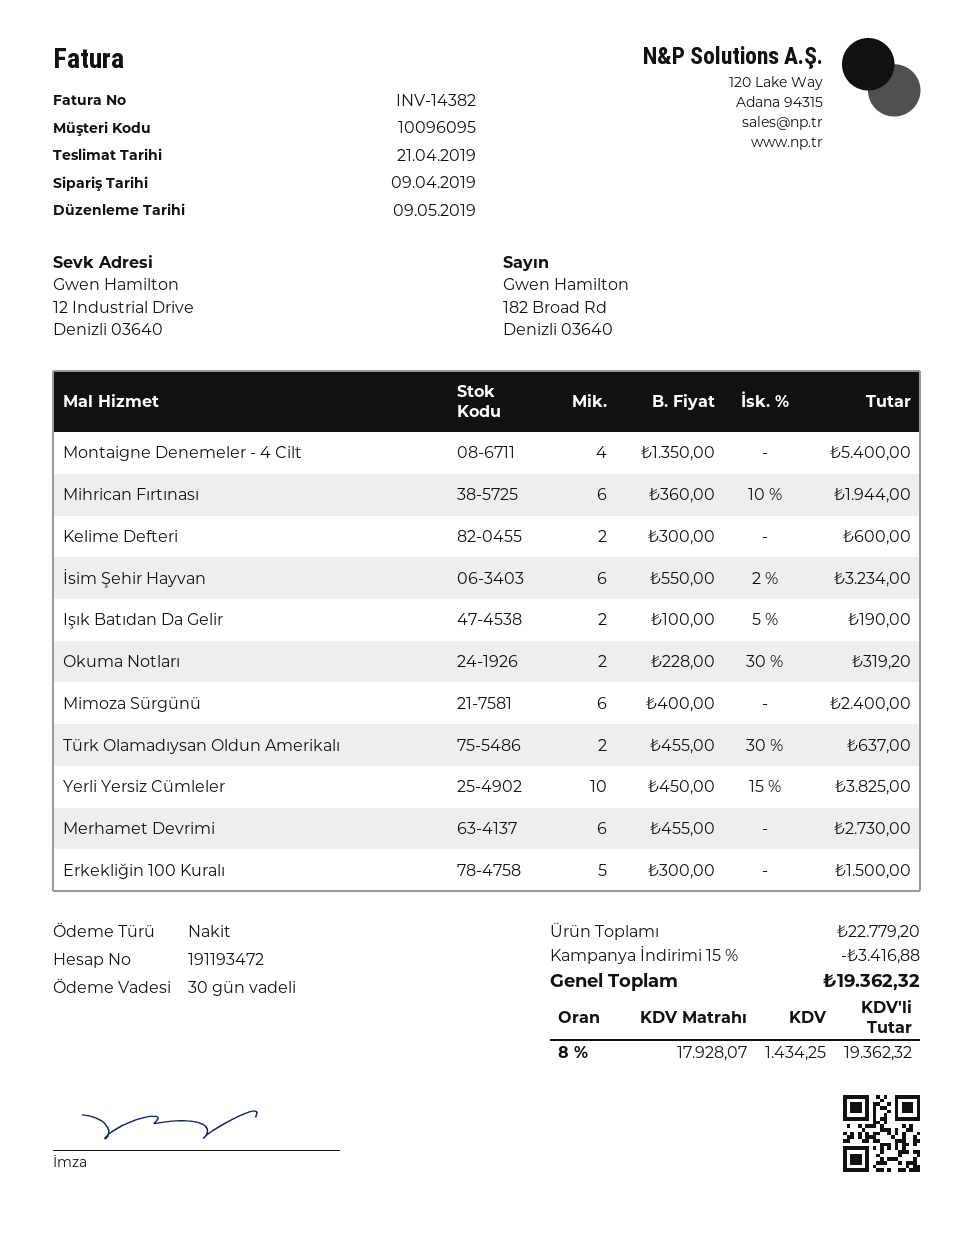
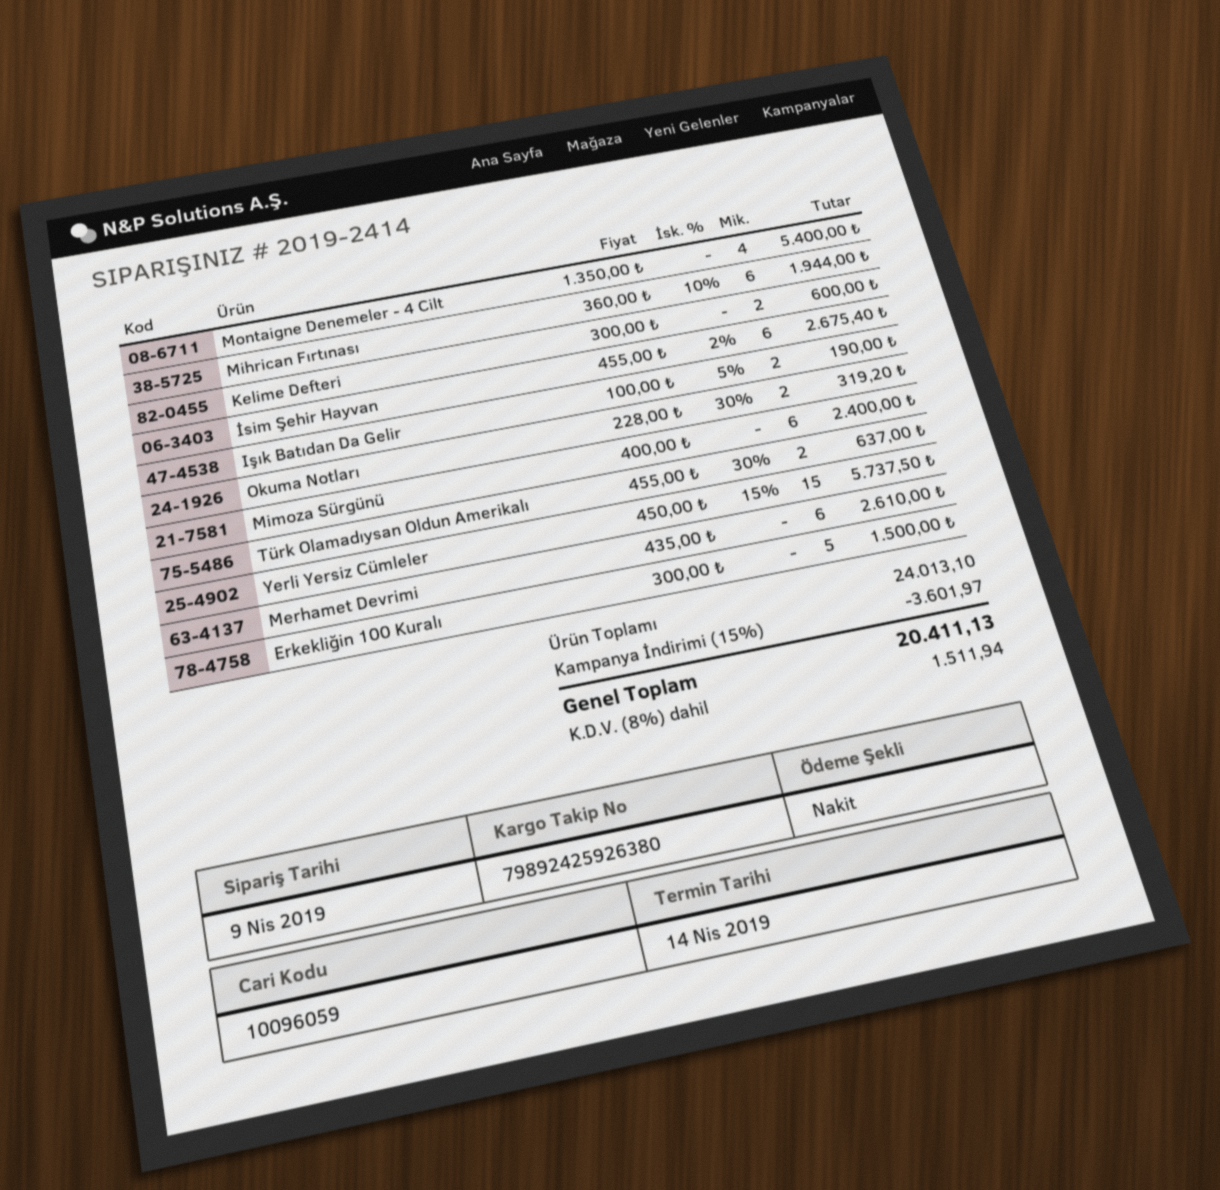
delivery date: 2019-04-21 -> 2019-04-14
customer number: 10096095 -> 10096059
İsim Şehir Hayvan: 6 x 550.00 - 2% = 3234.00 -> 6 x 455.00 - 2% = 2675.40
Yerli Yersiz Cümleler: 10 x 450.00 - 15% = 3825.00 -> 15 x 450.00 - 15% = 5737.50
Merhamet Devrimi: 6 x 455.00 = 2730.00 -> 6 x 435.00 = 2610.00
subtotal: 22779.20 -> 24013.10
discount: 15% = 3416.88 -> 15% = 3601.97
tax: 8% = 1434.25 -> 8% = 1511.94
total: 19362.32 -> 20411.13

